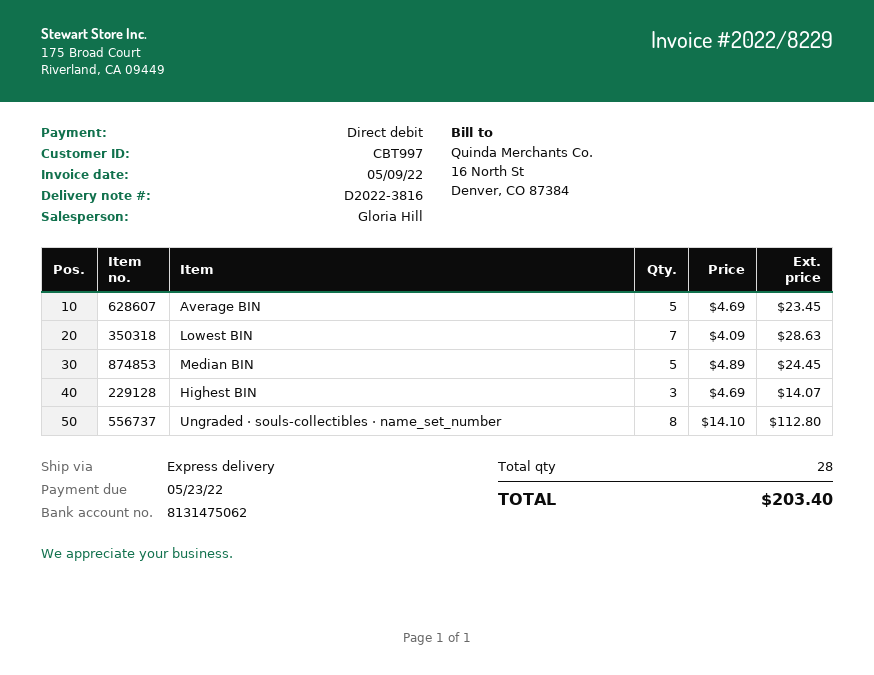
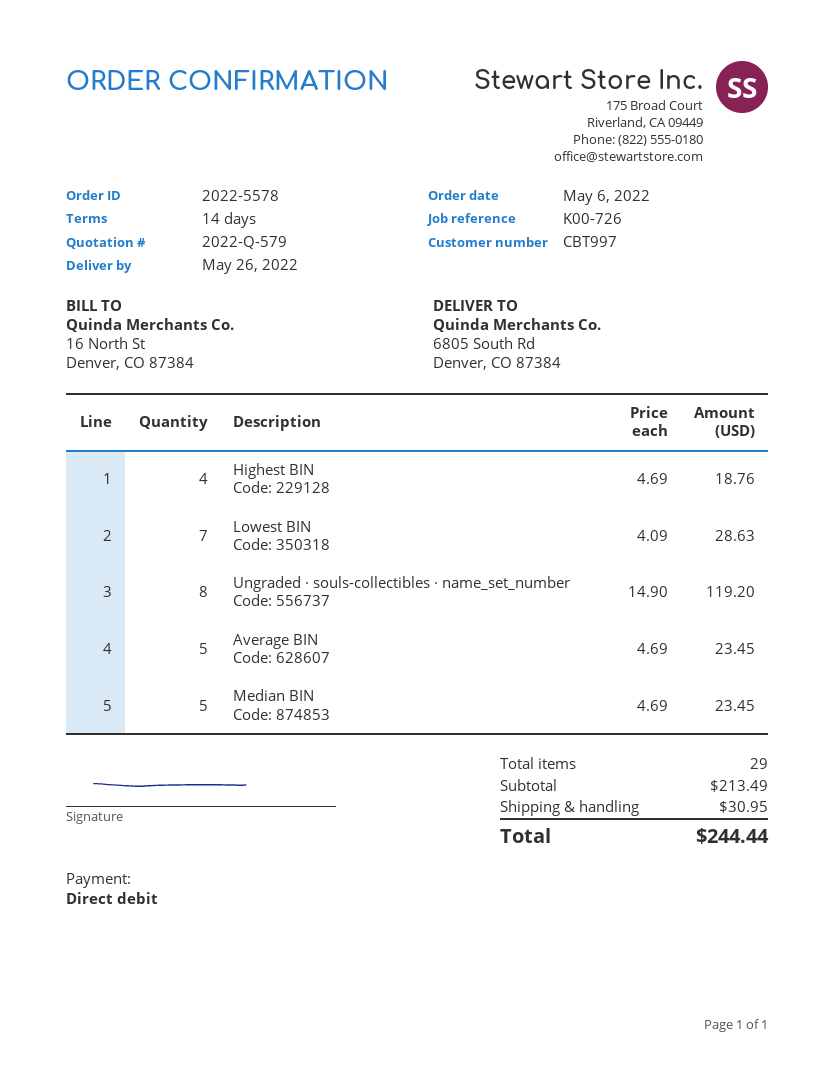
Median BIN: 5 x 4.89 = 24.45 -> 5 x 4.69 = 23.45
Highest BIN: 3 x 4.69 = 14.07 -> 4 x 4.69 = 18.76
Ungraded · souls-collectibles · name_set_number: 8 x 14.10 = 112.80 -> 8 x 14.90 = 119.20
total quantity: 28 -> 29
shipping: none -> 30.95
total: 203.40 -> 244.44

